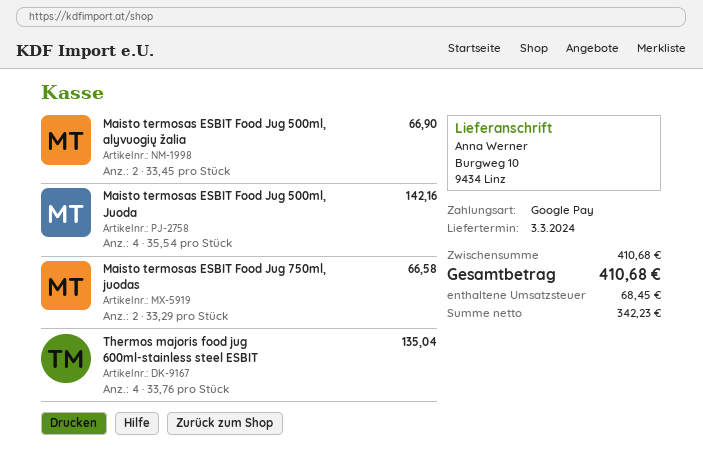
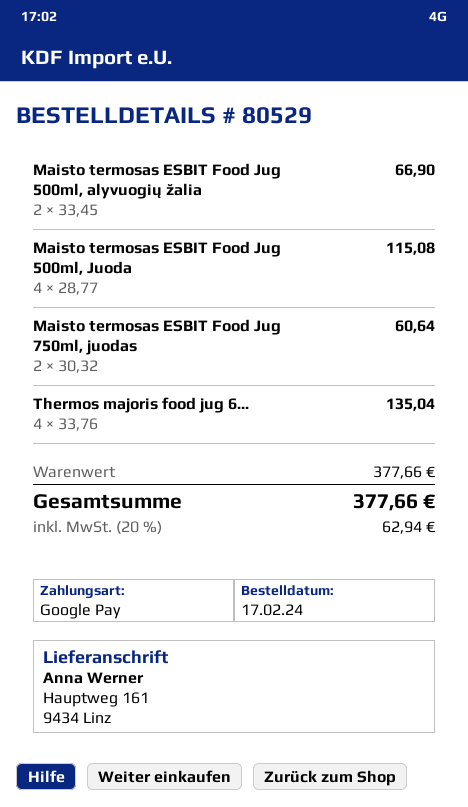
ship to: Burgweg 10, 9434 Linz -> Hauptweg 161, 9434 Linz
Maisto termosas ESBIT Food Jug 500ml, Juoda: 4 x 35.54 = 142.16 -> 4 x 28.77 = 115.08
Maisto termosas ESBIT Food Jug 750ml, juodas: 2 x 33.29 = 66.58 -> 2 x 30.32 = 60.64
subtotal: 410.68 -> 377.66
tax: 68.45 -> 62.94
total: 410.68 -> 377.66

